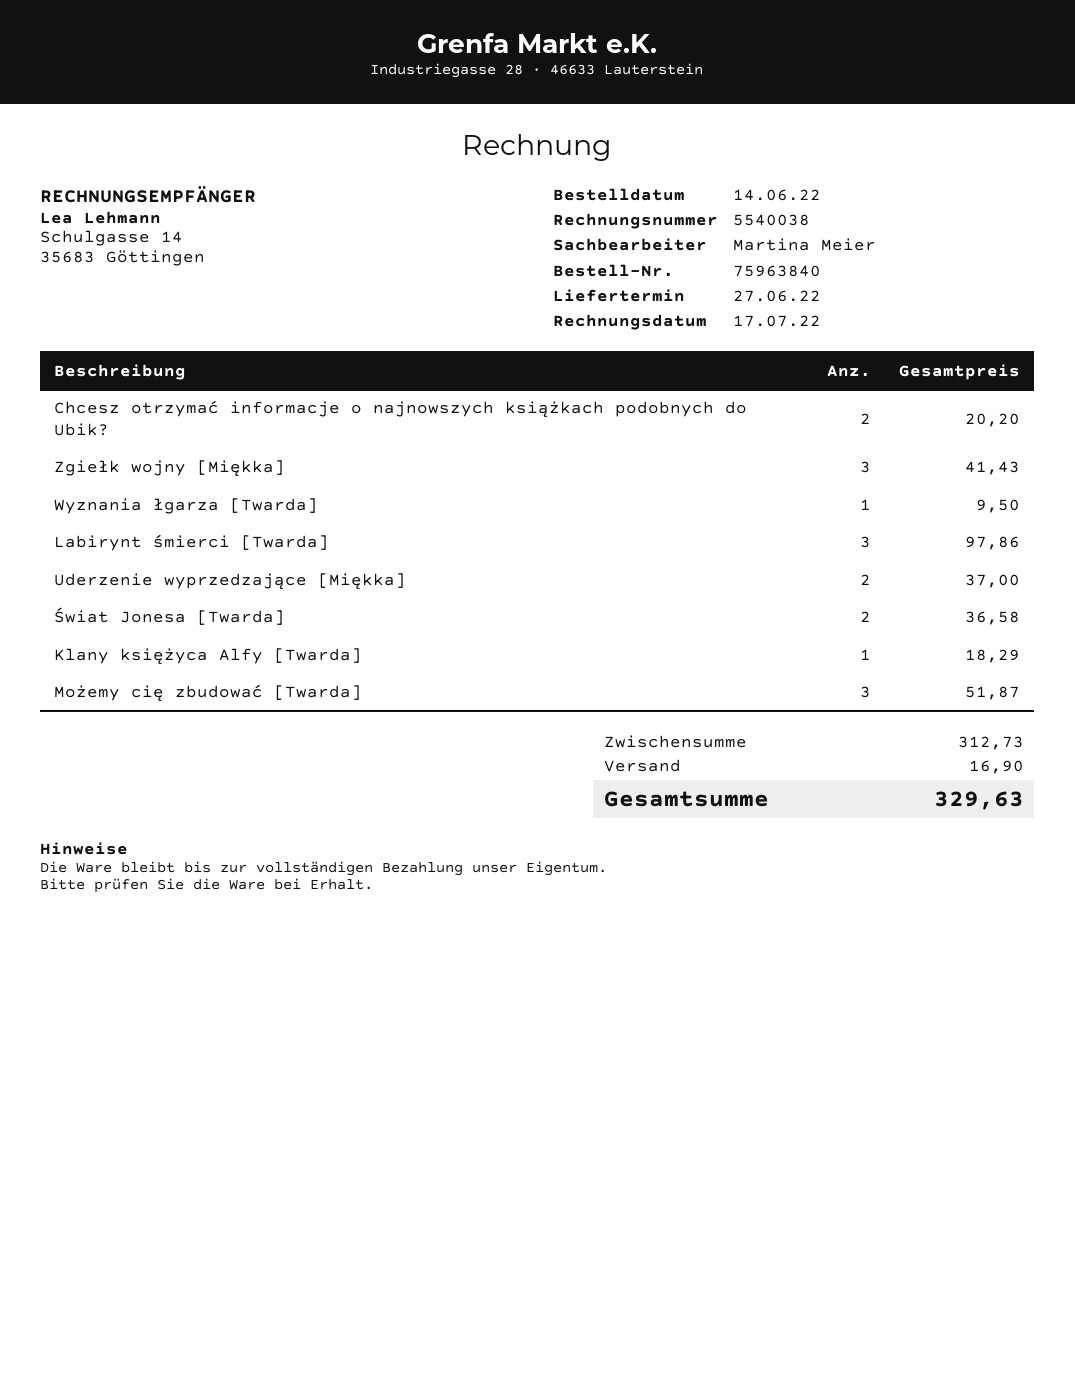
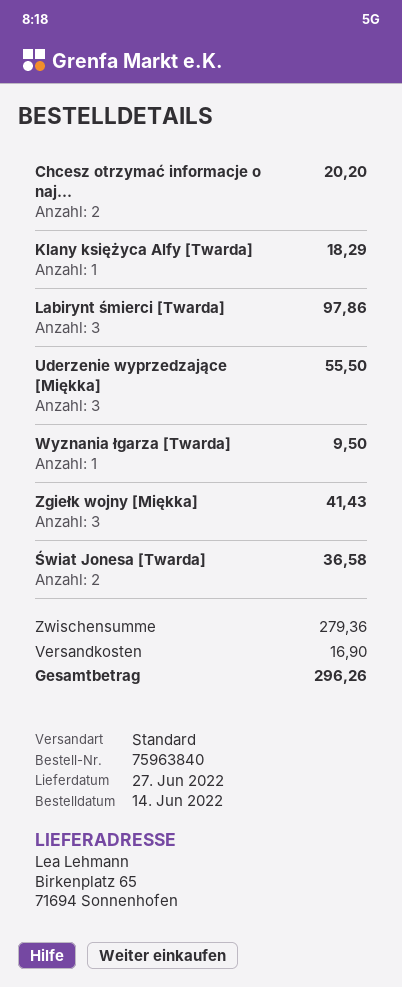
Uderzenie wyprzedzające [Miękka]: 2 for 37.00 -> 3 for 55.50
Możemy cię zbudować [Twarda]: 3 for 51.87 -> none
subtotal: 312.73 -> 279.36
total: 329.63 -> 296.26

